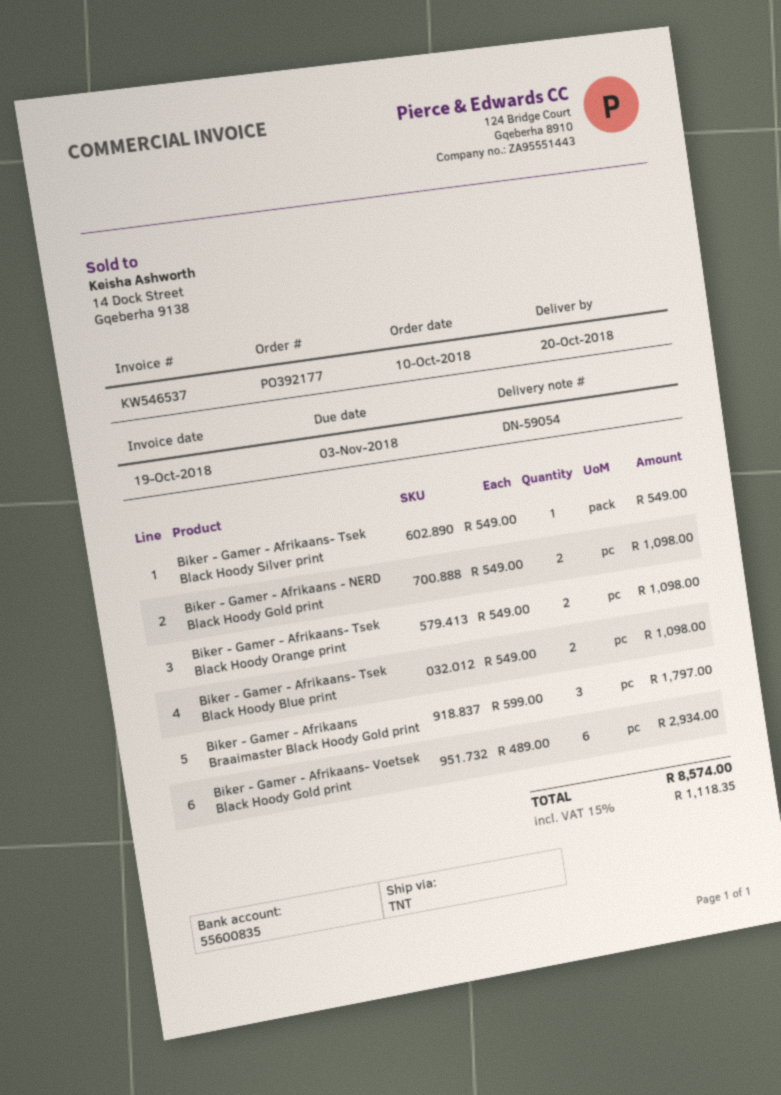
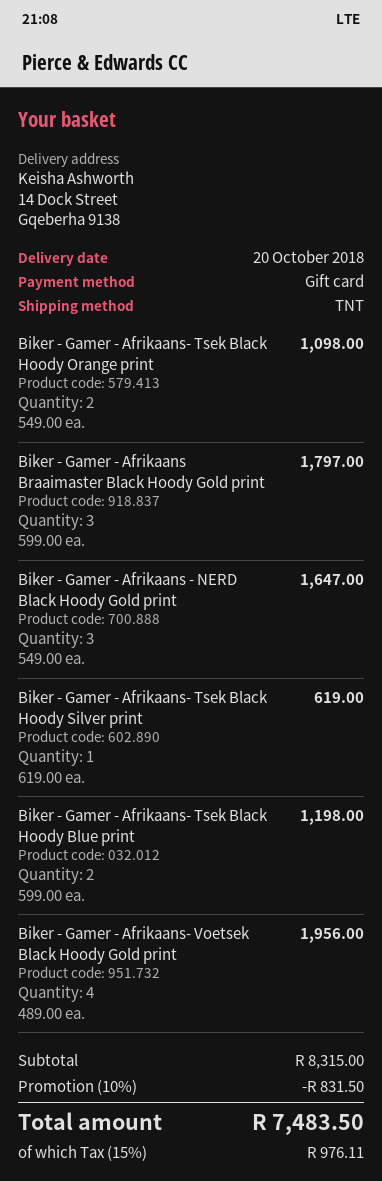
Biker - Gamer - Afrikaans- Tsek Black Hoody Silver print: 1 x 549.00 = 549.00 -> 1 x 619.00 = 619.00
Biker - Gamer - Afrikaans - NERD Black Hoody Gold print: 2 x 549.00 = 1098.00 -> 3 x 549.00 = 1647.00
Biker - Gamer - Afrikaans- Tsek Black Hoody Blue print: 2 x 549.00 = 1098.00 -> 2 x 599.00 = 1198.00
Biker - Gamer - Afrikaans- Voetsek Black Hoody Gold print: 6 x 489.00 = 2934.00 -> 4 x 489.00 = 1956.00
discount: none -> 10% = 831.50
tax: 15% = 1118.35 -> 15% = 976.11
total: 8574.00 -> 7483.50

